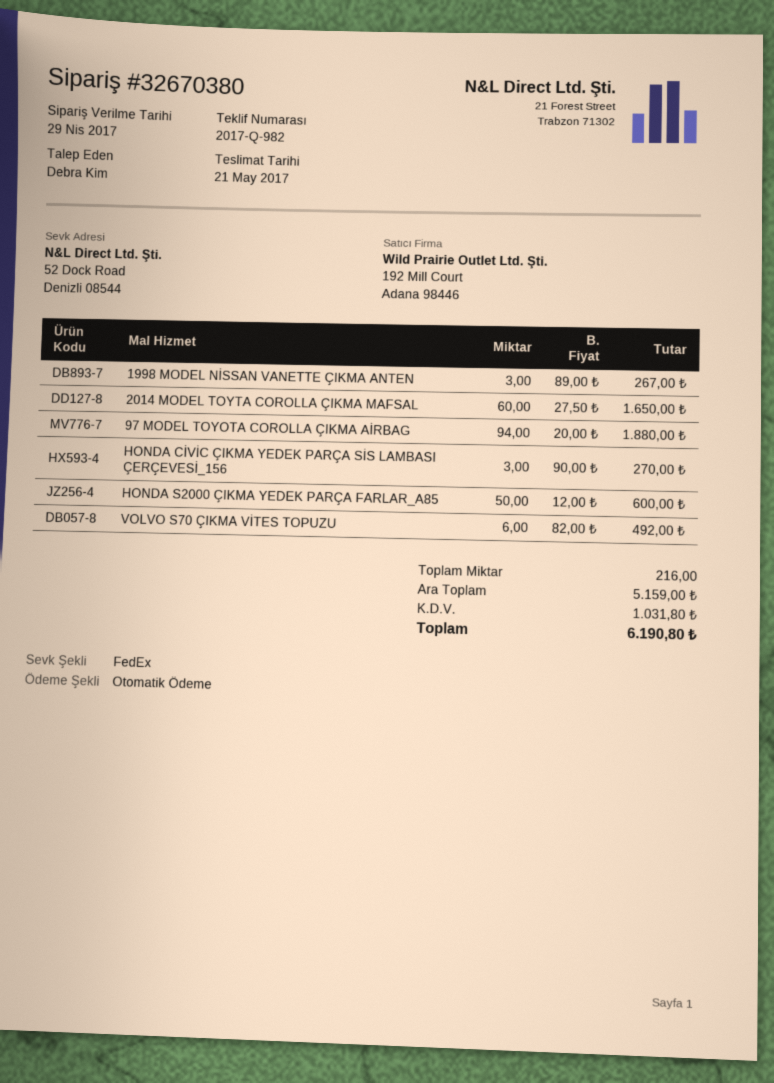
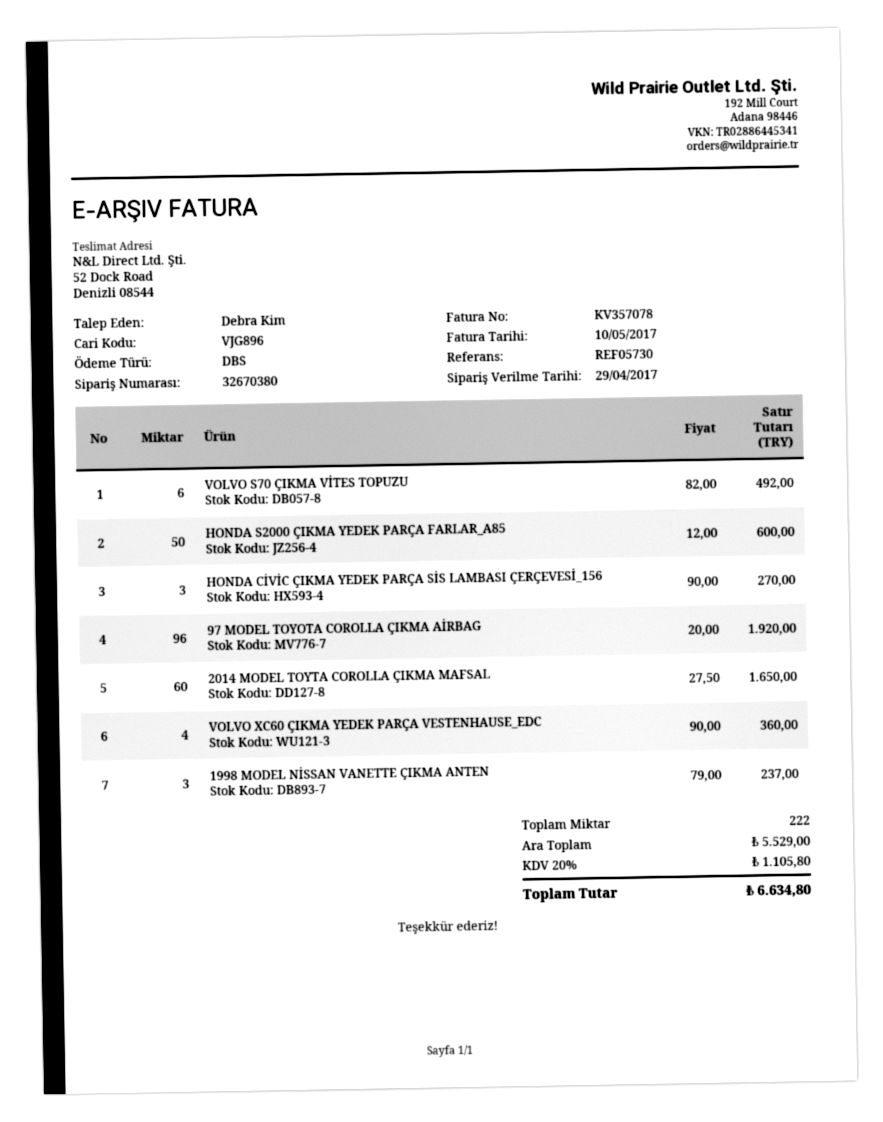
1998 MODEL NİSSAN VANETTE ÇIKMA ANTEN: 3 x 89.00 = 267.00 -> 3 x 79.00 = 237.00
97 MODEL TOYOTA COROLLA ÇIKMA AİRBAG: 94 x 20.00 = 1880.00 -> 96 x 20.00 = 1920.00
VOLVO XC60 ÇIKMA YEDEK PARÇA VESTENHAUSE_EDC: none -> 4 x 90.00 = 360.00
total quantity: 216 -> 222
subtotal: 5159.00 -> 5529.00
tax: 1031.80 -> 1105.80
total: 6190.80 -> 6634.80

